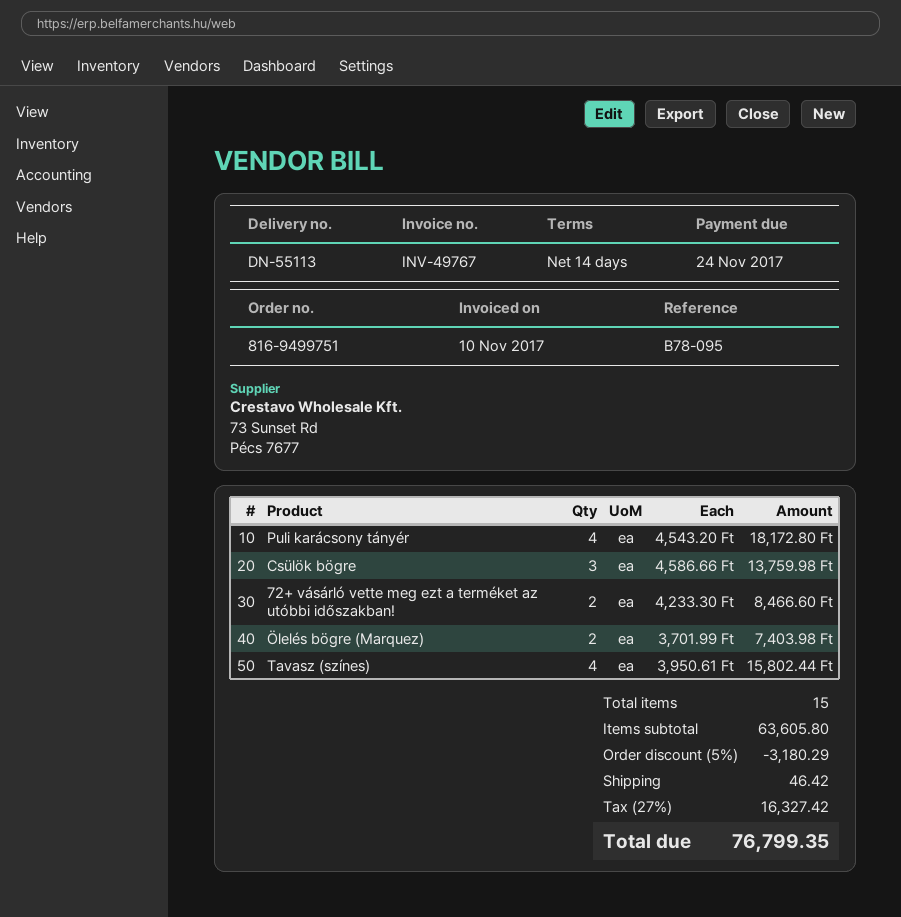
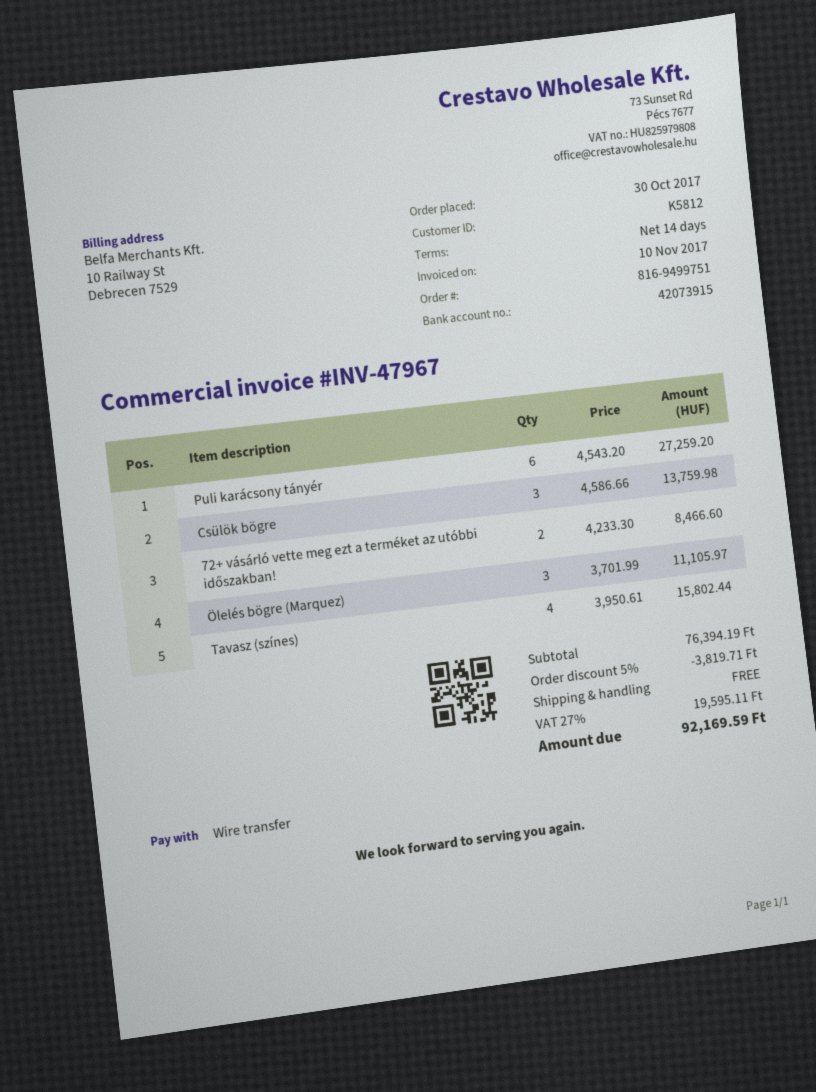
invoice number: INV-49767 -> INV-47967
Puli karácsony tányér: 4 x 4543.20 = 18172.80 -> 6 x 4543.20 = 27259.20
Ölelés bögre (Marquez): 2 x 3701.99 = 7403.98 -> 3 x 3701.99 = 11105.97
subtotal: 63605.80 -> 76394.19
discount: 5% = 3180.29 -> 5% = 3819.71
shipping: 46.42 -> 0.00
tax: 27% = 16327.42 -> 27% = 19595.11
total: 76799.35 -> 92169.59

